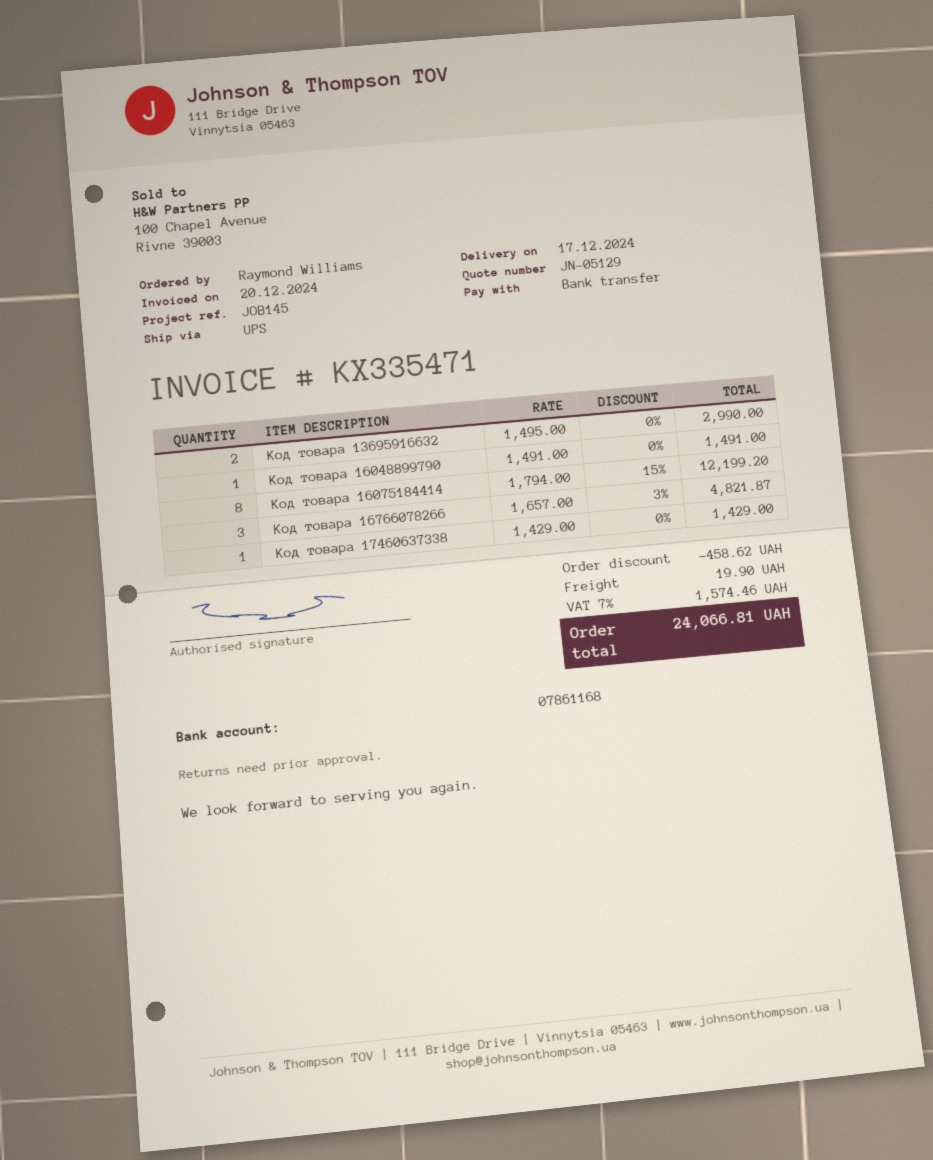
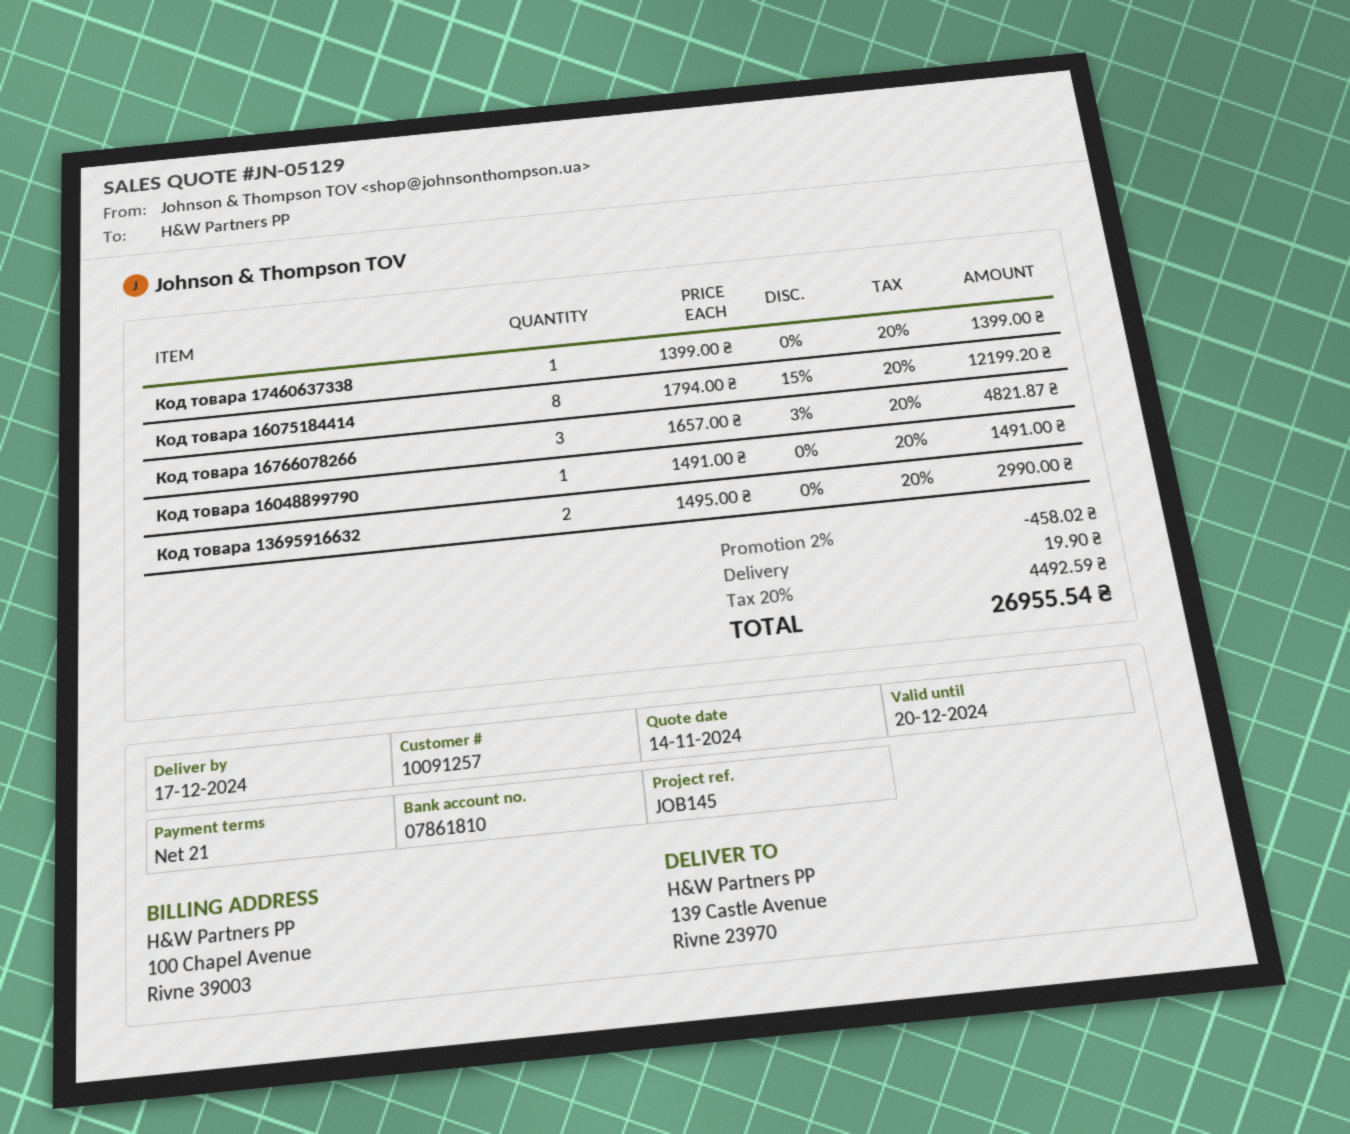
bank account: 07861168 -> 07861810
Код товара 17460637338: 1 x 1429.00 = 1429.00 -> 1 x 1399.00 = 1399.00
discount: 458.62 -> 458.02
tax: 7% = 1574.46 -> 20% = 4492.59
total: 24066.81 -> 26955.54

